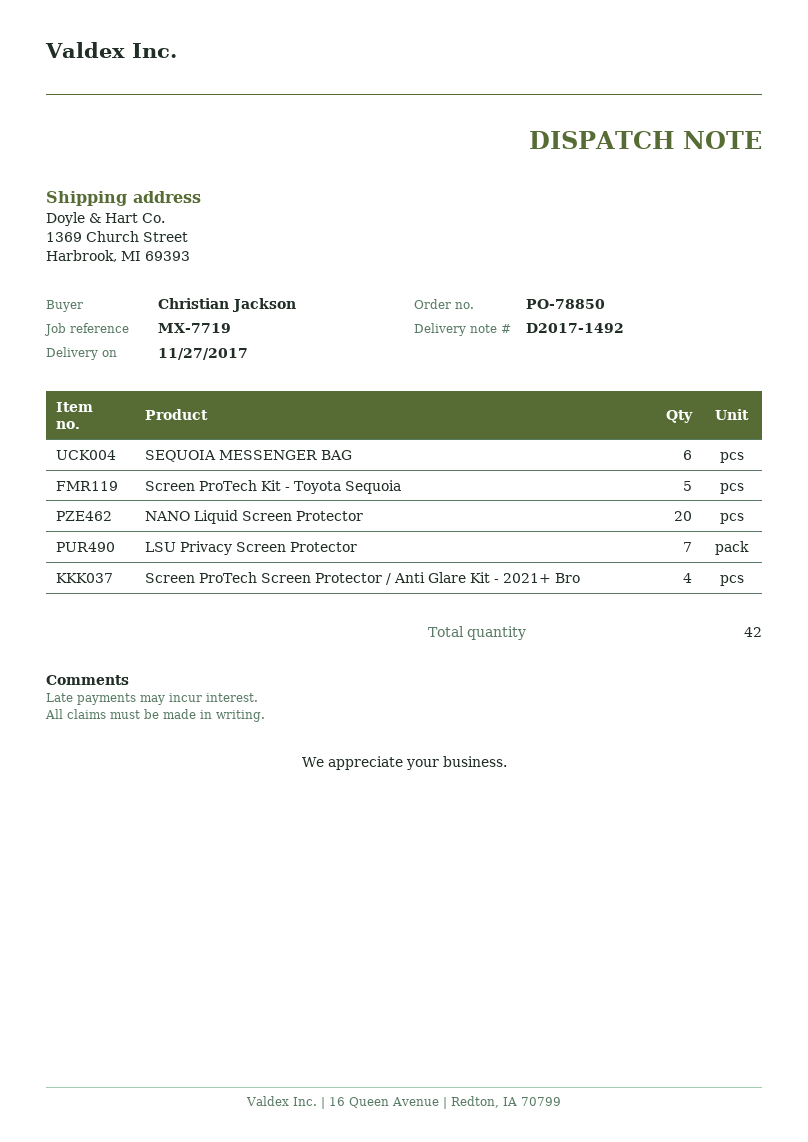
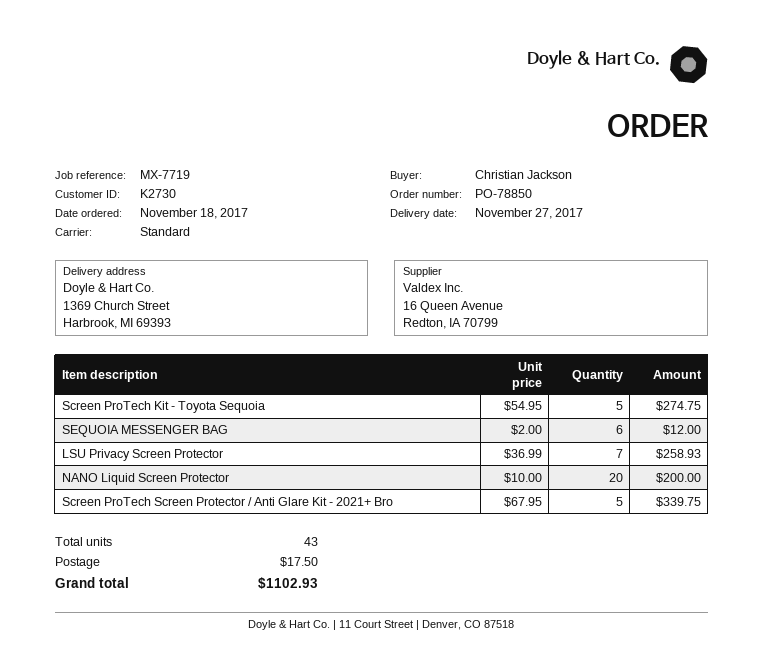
Screen ProTech Screen Protector / Anti Glare Kit - 2021+ Bro: 4 -> 5
total quantity: 42 -> 43

